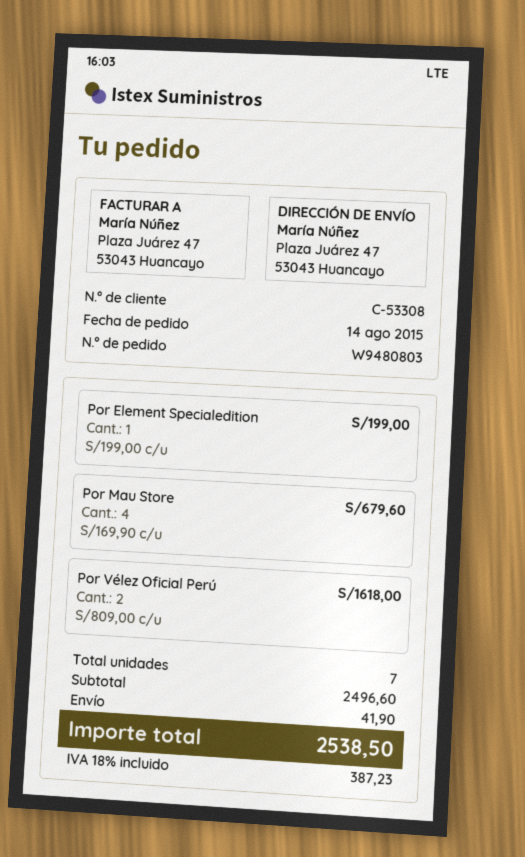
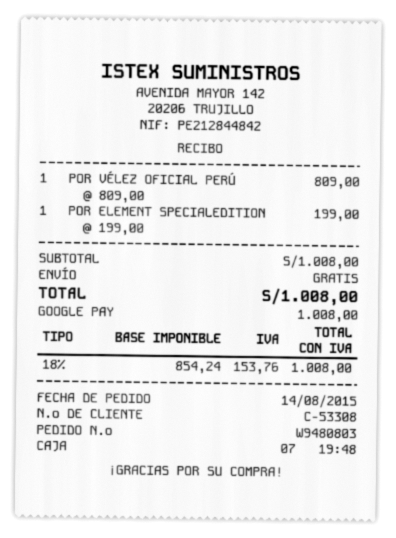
Por Mau Store: 4 x 169.90 = 679.60 -> none
Por Vélez Oficial Perú: 2 x 809.00 = 1618.00 -> 1 x 809.00 = 809.00
subtotal: 2496.60 -> 1008.00
shipping: 41.90 -> 0.00
tax: 18% = 387.23 -> 18% = 153.76
total: 2538.50 -> 1008.00

